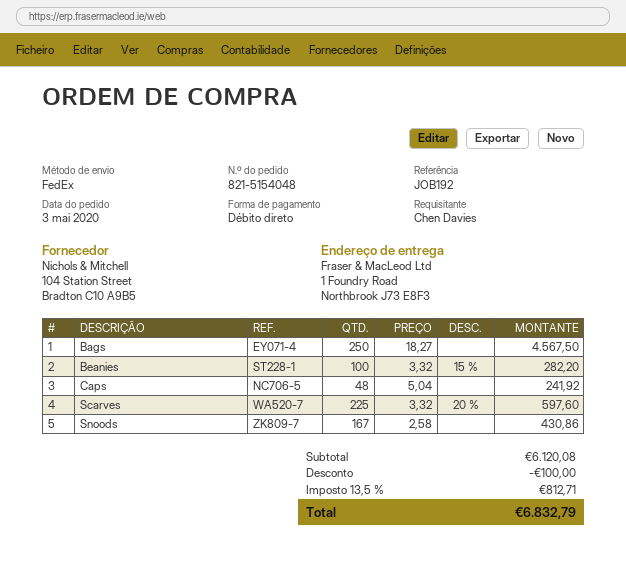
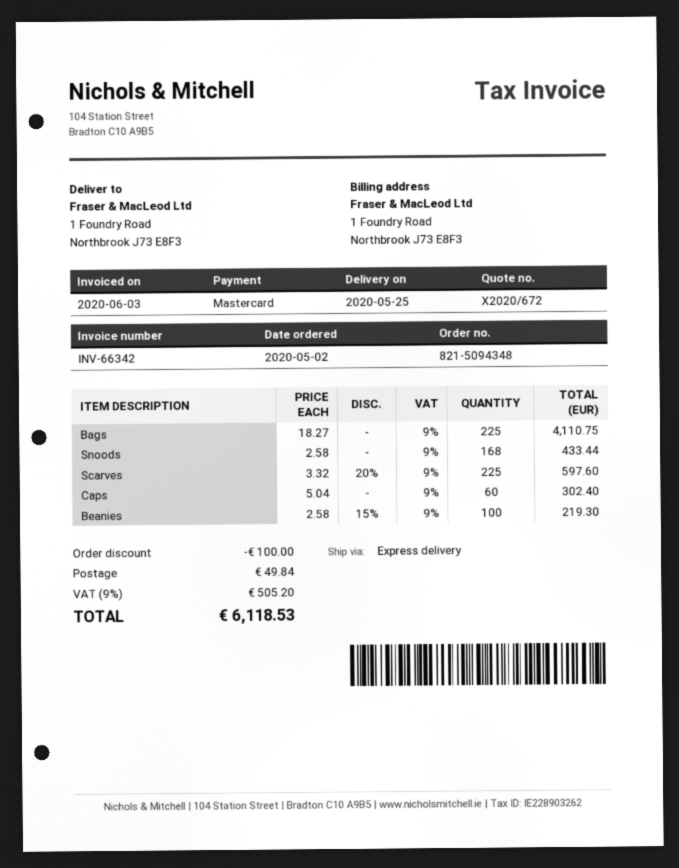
order number: 821-5154048 -> 821-5094348
order date: 2020-05-03 -> 2020-05-02
payment method: direct debit -> Mastercard
shipping method: FedEx -> express
Bags: 250 x 18.27 = 4567.50 -> 225 x 18.27 = 4110.75
Beanies: 100 x 3.32 - 15% = 282.20 -> 100 x 2.58 - 15% = 219.30
Caps: 48 x 5.04 = 241.92 -> 60 x 5.04 = 302.40
Snoods: 167 x 2.58 = 430.86 -> 168 x 2.58 = 433.44
shipping: none -> 49.84
tax: 13.5% = 812.71 -> 9% = 505.20
total: 6832.79 -> 6118.53

